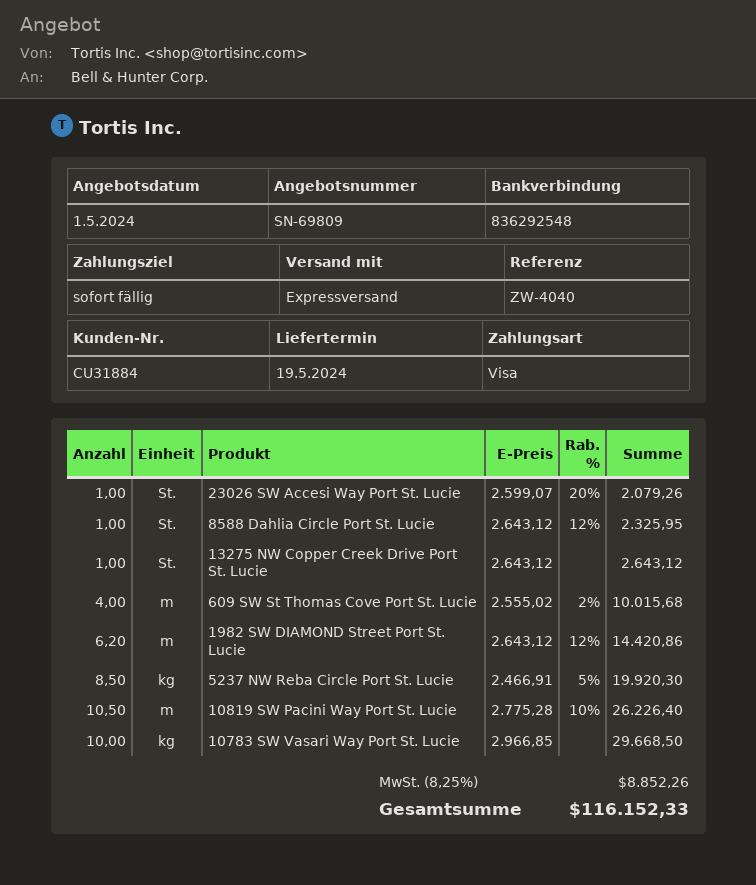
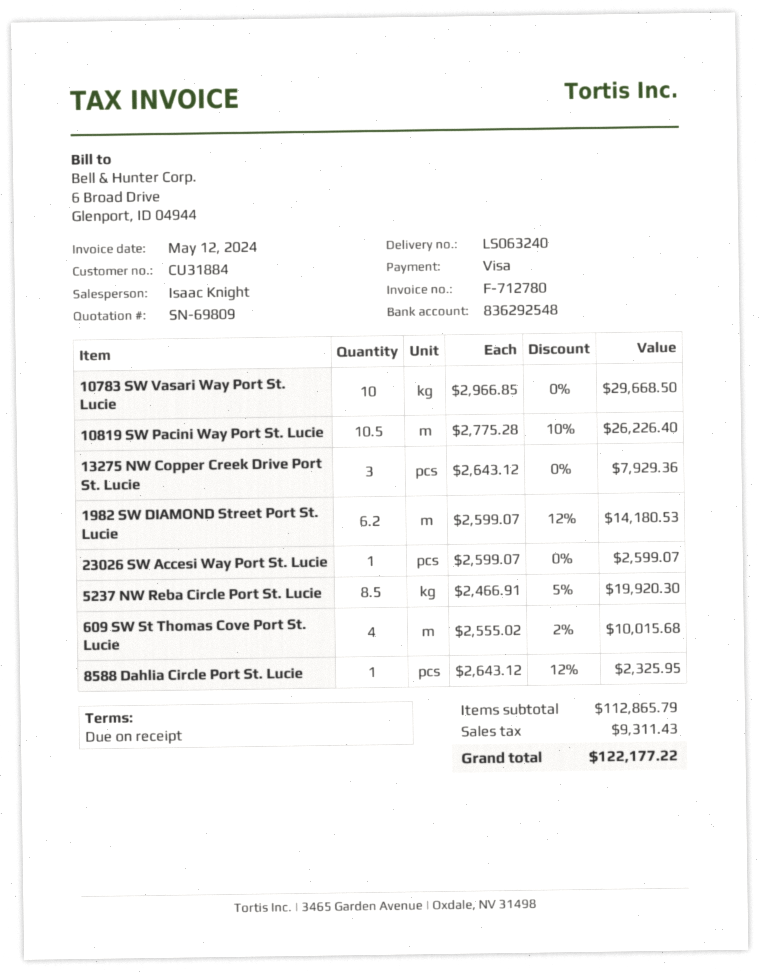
23026 SW Accesi Way Port St. Lucie: 1 x 2599.07 - 20% = 2079.26 -> 1 x 2599.07 = 2599.07
13275 NW Copper Creek Drive Port St. Lucie: 1 x 2643.12 = 2643.12 -> 3 x 2643.12 = 7929.36
1982 SW DIAMOND Street Port St. Lucie: 6.2 x 2643.12 - 12% = 14420.86 -> 6.2 x 2599.07 - 12% = 14180.53
tax: 8852.26 -> 9311.43
total: 116152.33 -> 122177.22

